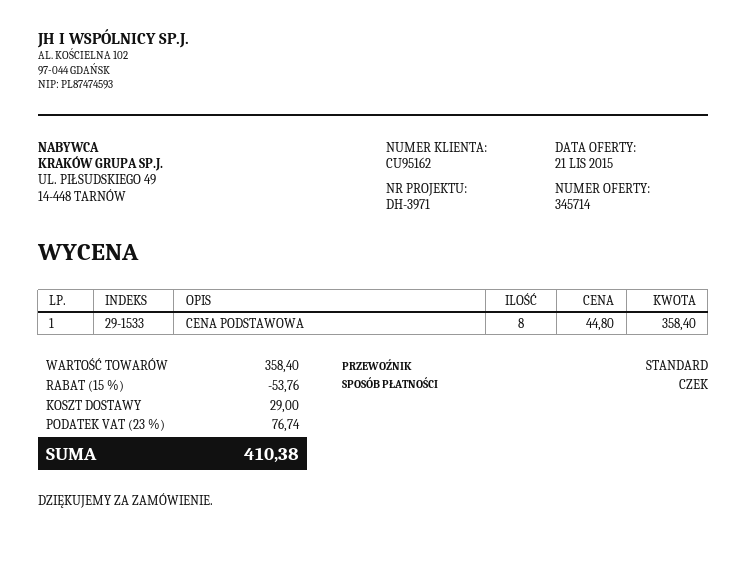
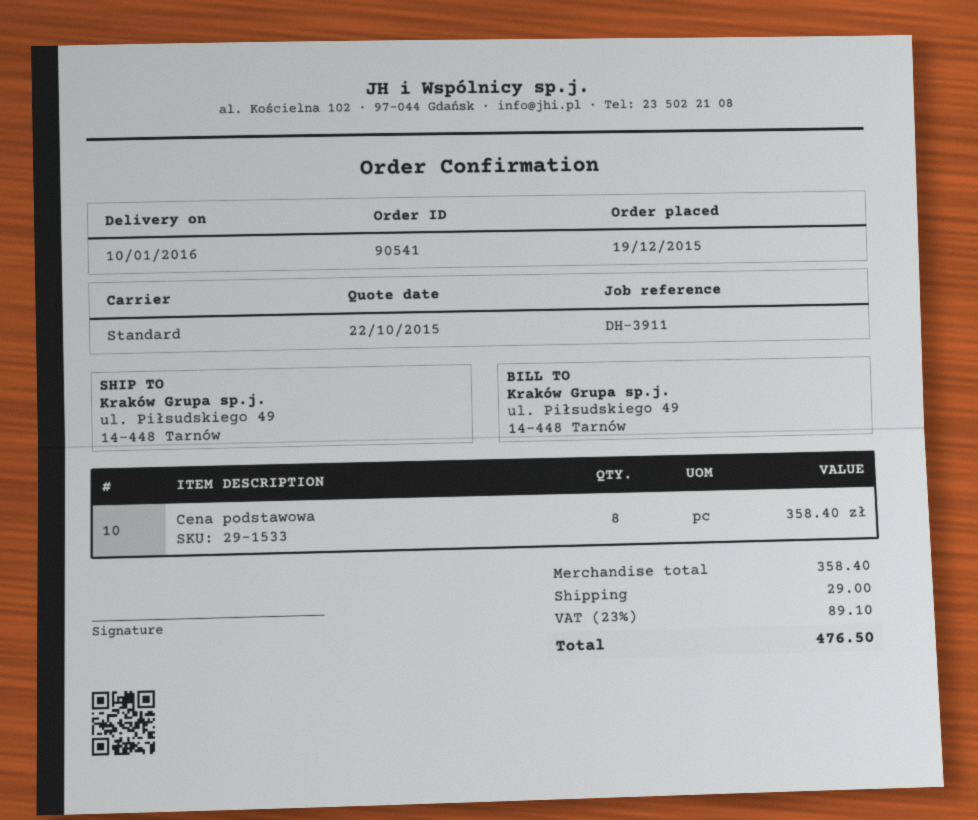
quote date: 2015-11-21 -> 2015-10-22
reference: DH-3971 -> DH-3911
discount: 15% = 53.76 -> none
tax: 23% = 76.74 -> 23% = 89.10
total: 410.38 -> 476.50

